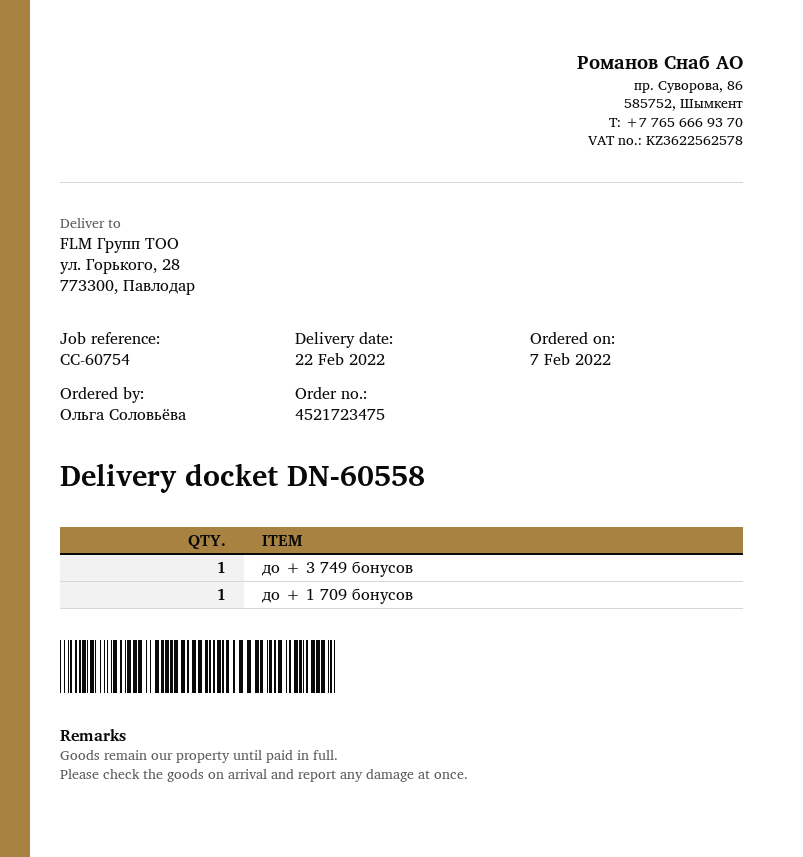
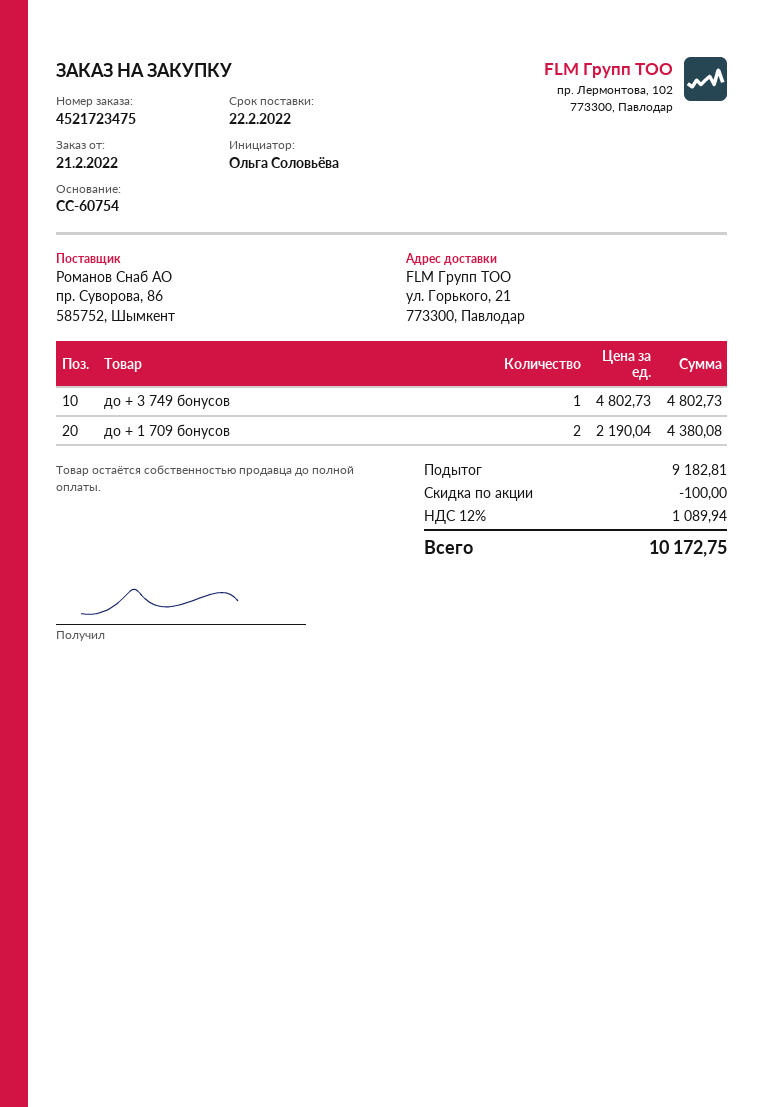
order date: 2022-02-07 -> 2022-02-21
ship to: ул. Горького, 28, 773300, Павлодар -> ул. Горького, 21, 773300, Павлодар
до + 1 709 бонусов: 1 -> 2

